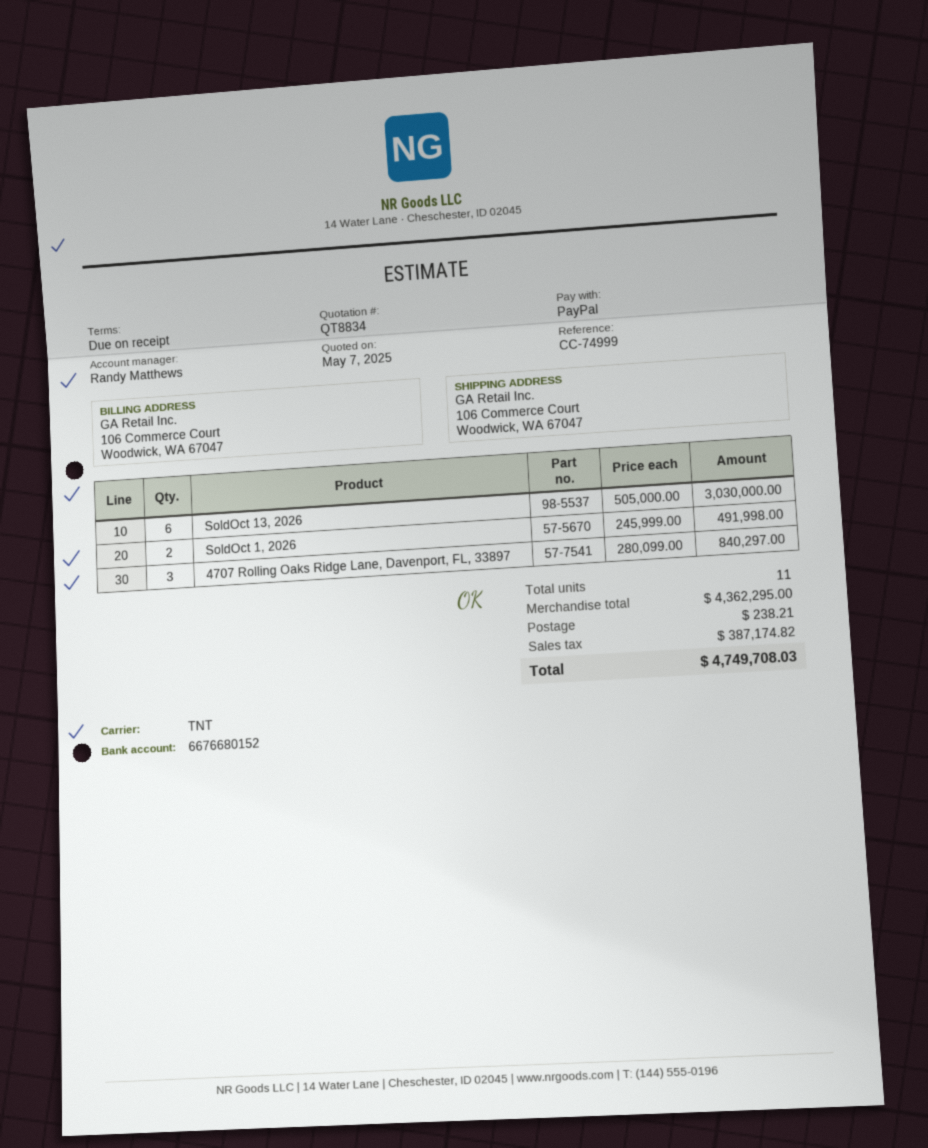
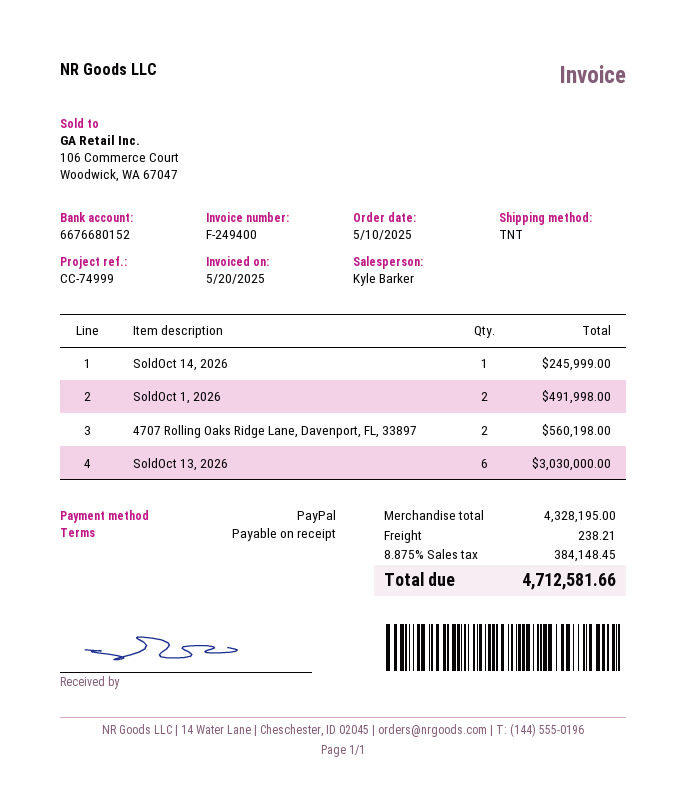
sales rep: Randy Matthews -> Kyle Barker
4707 Rolling Oaks Ridge Lane, Davenport, FL, 33897: 3 for 840297.00 -> 2 for 560198.00
SoldOct 14, 2026: none -> 1 for 245999.00
subtotal: 4362295.00 -> 4328195.00
tax: 387174.82 -> 384148.45
total: 4749708.03 -> 4712581.66

